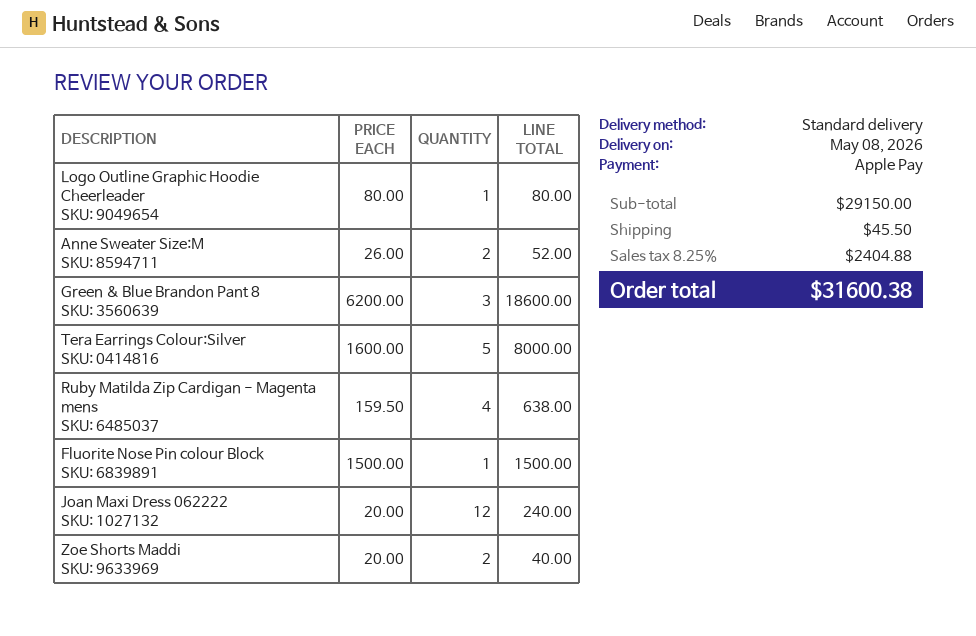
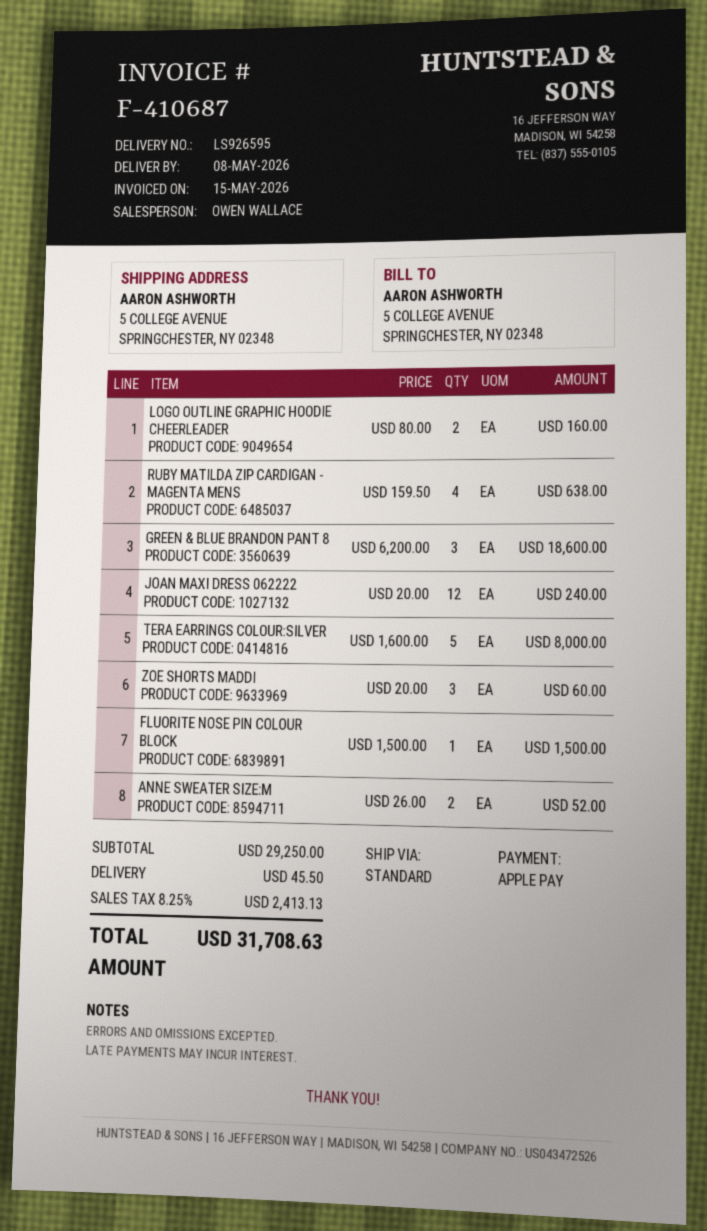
Logo Outline Graphic Hoodie Cheerleader: 1 x 80.00 = 80.00 -> 2 x 80.00 = 160.00
Zoe Shorts Maddi: 2 x 20.00 = 40.00 -> 3 x 20.00 = 60.00
subtotal: 29150.00 -> 29250.00
tax: 8.25% = 2404.88 -> 8.25% = 2413.13
total: 31600.38 -> 31708.63

